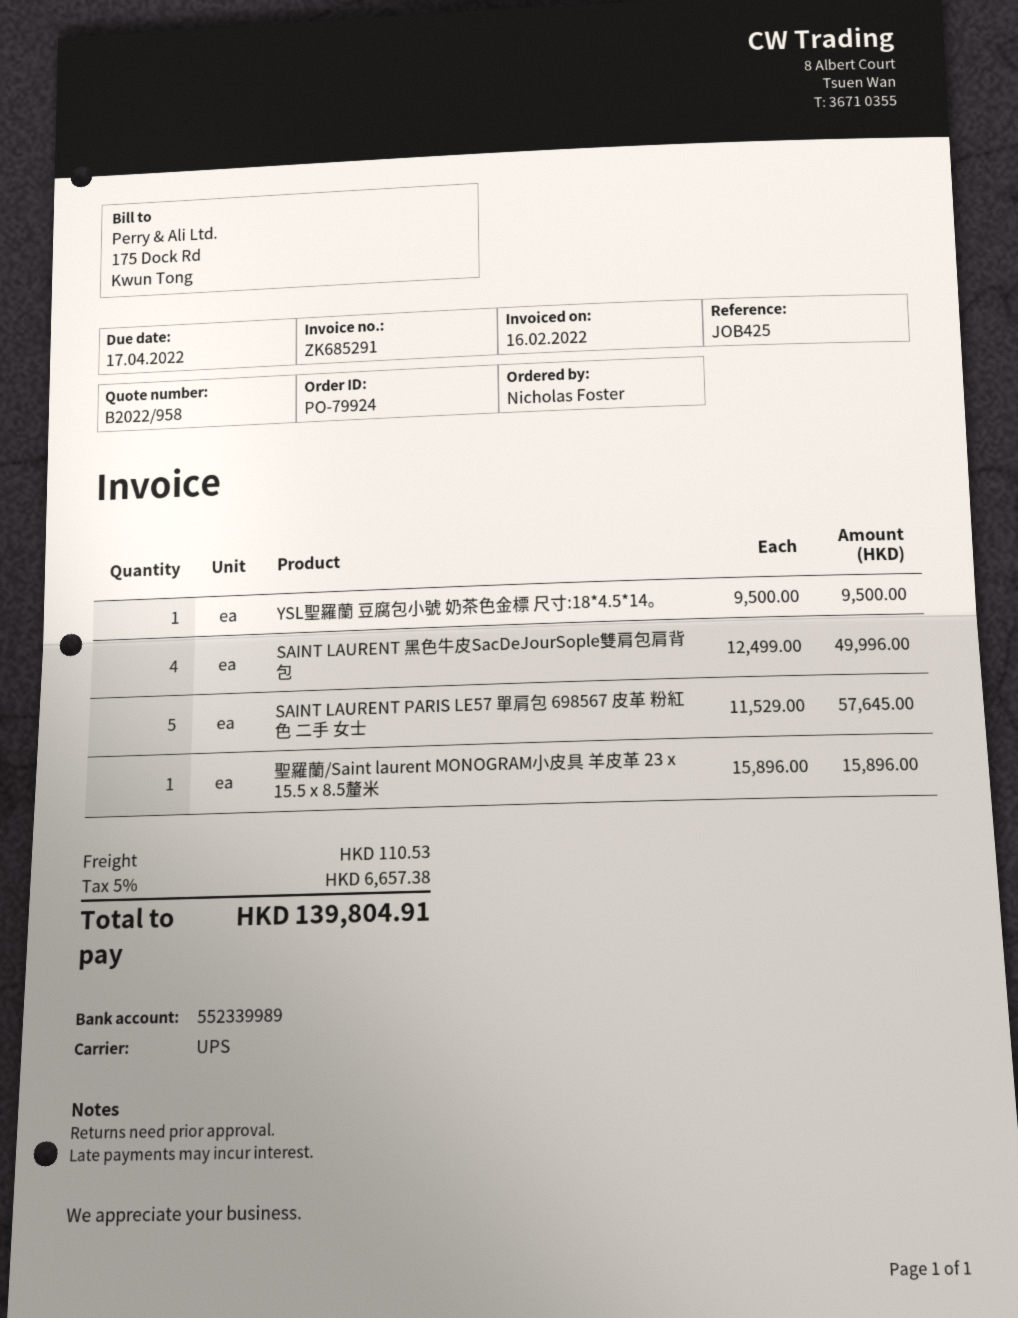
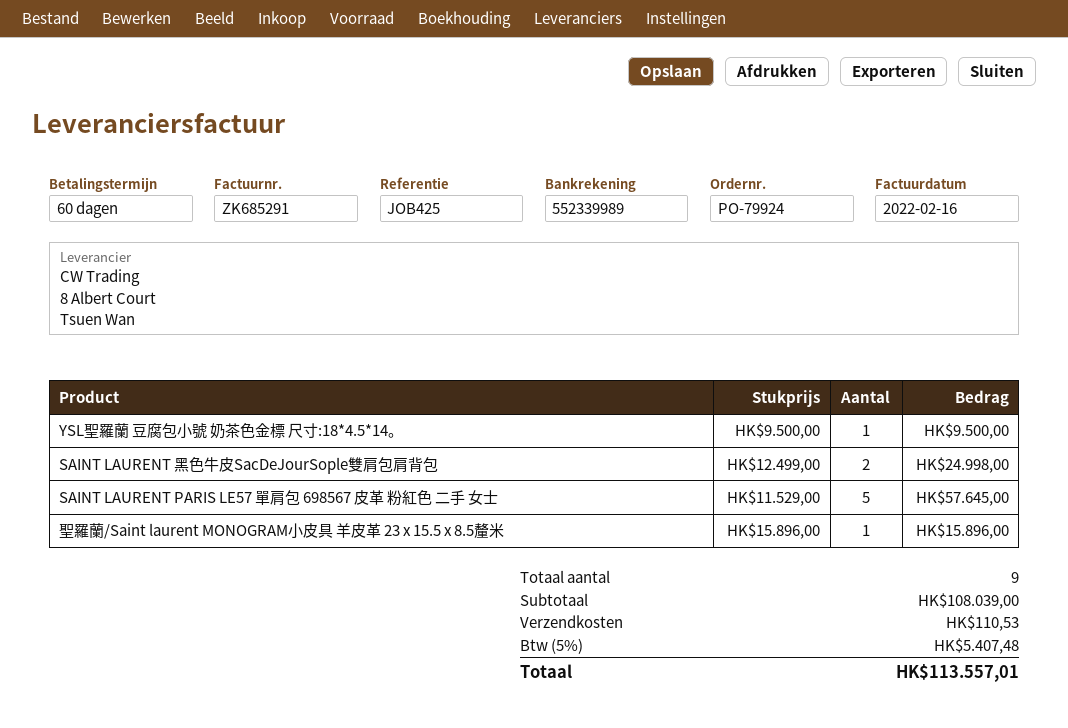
SAINT LAURENT 黑色牛皮SacDeJourSople雙肩包肩背包: 4 x 12499.00 = 49996.00 -> 2 x 12499.00 = 24998.00
tax: 5% = 6657.38 -> 5% = 5407.48
total: 139804.91 -> 113557.01

